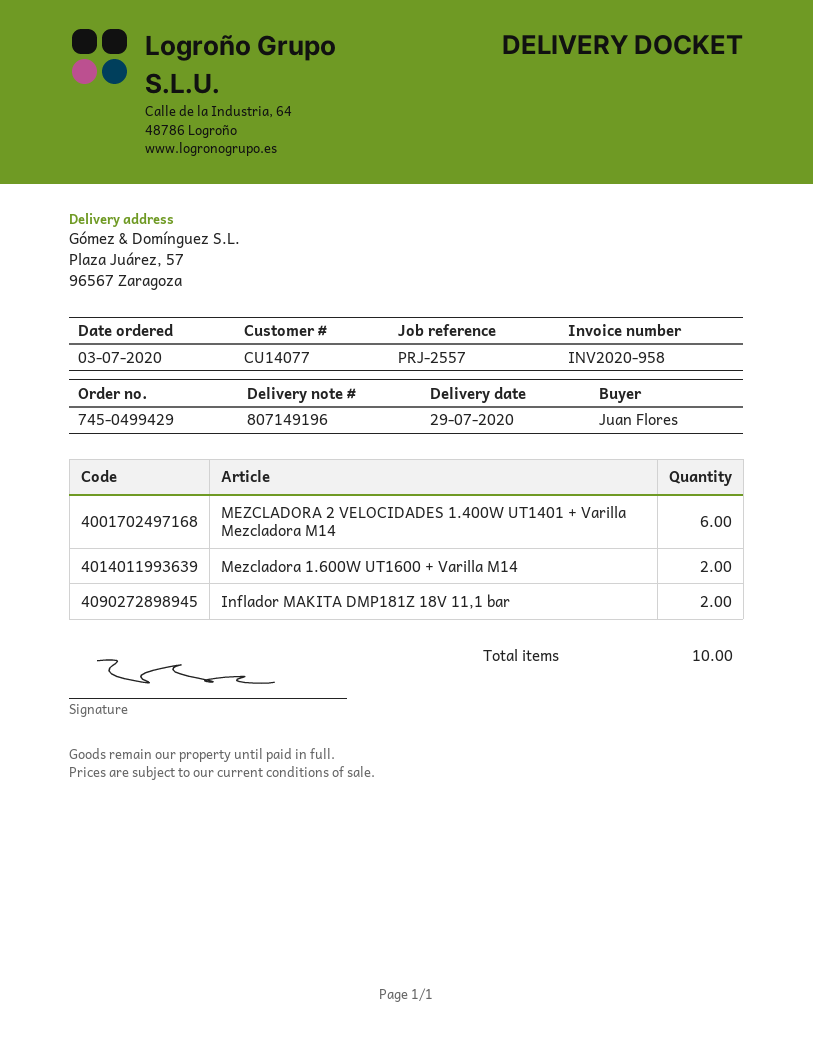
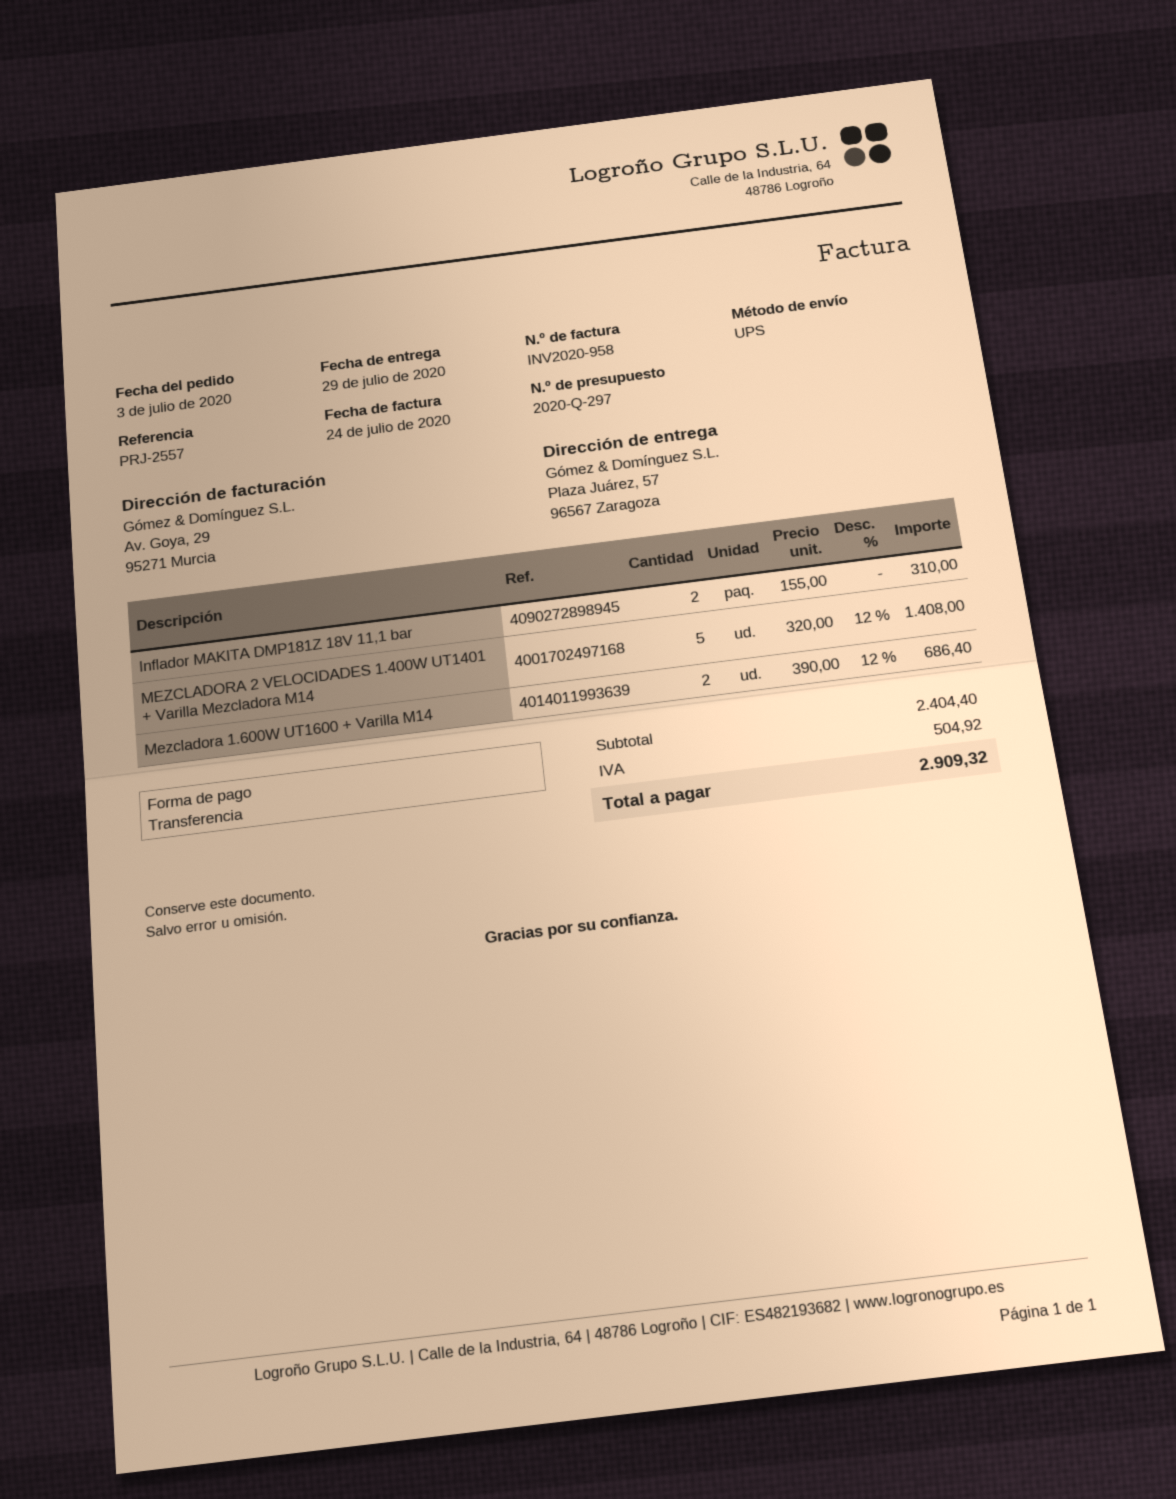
MEZCLADORA 2 VELOCIDADES 1.400W UT1401 + Varilla Mezcladora M14: 6 -> 5

